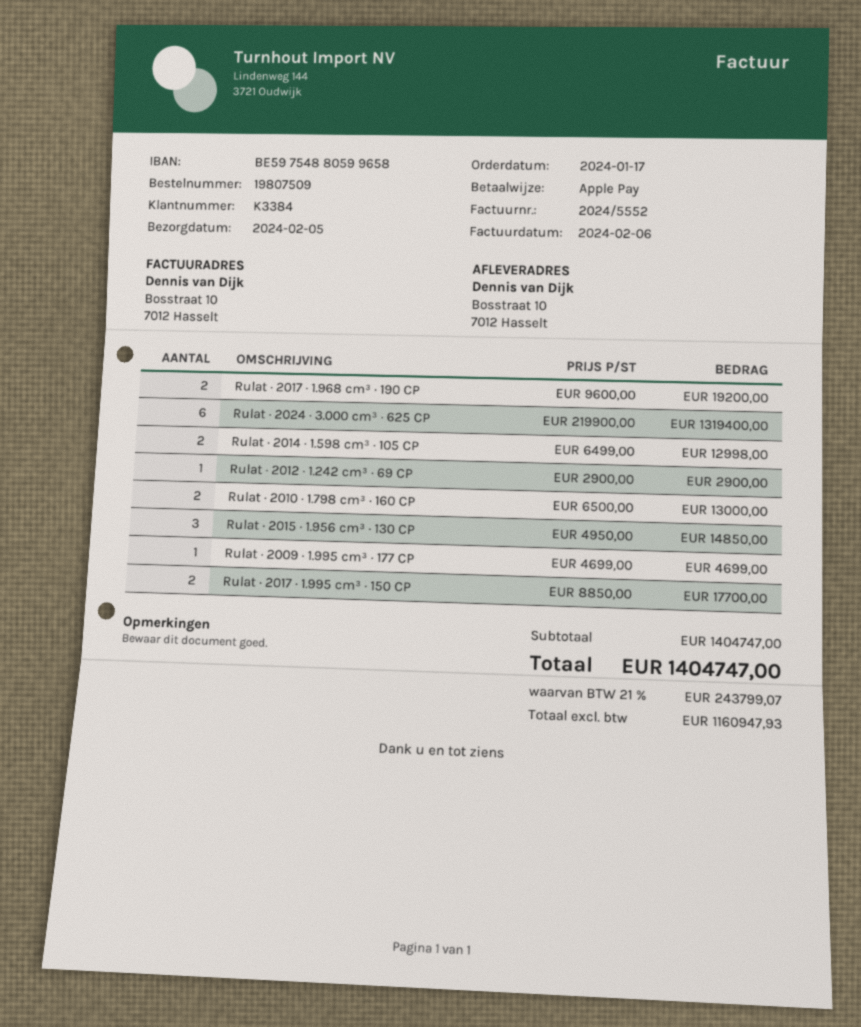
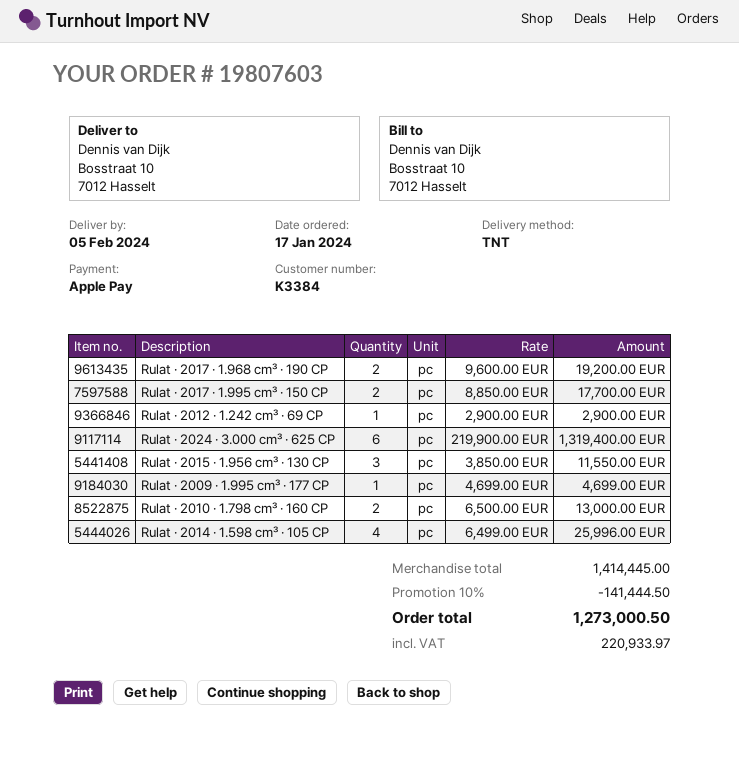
order number: 19807509 -> 19807603
Rulat · 2014 · 1.598 cm³ · 105 CP: 2 x 6499.00 = 12998.00 -> 4 x 6499.00 = 25996.00
Rulat · 2015 · 1.956 cm³ · 130 CP: 3 x 4950.00 = 14850.00 -> 3 x 3850.00 = 11550.00
subtotal: 1404747.00 -> 1414445.00
discount: none -> 10% = 141444.50
tax: 243799.07 -> 220933.97
total: 1404747.00 -> 1273000.50

